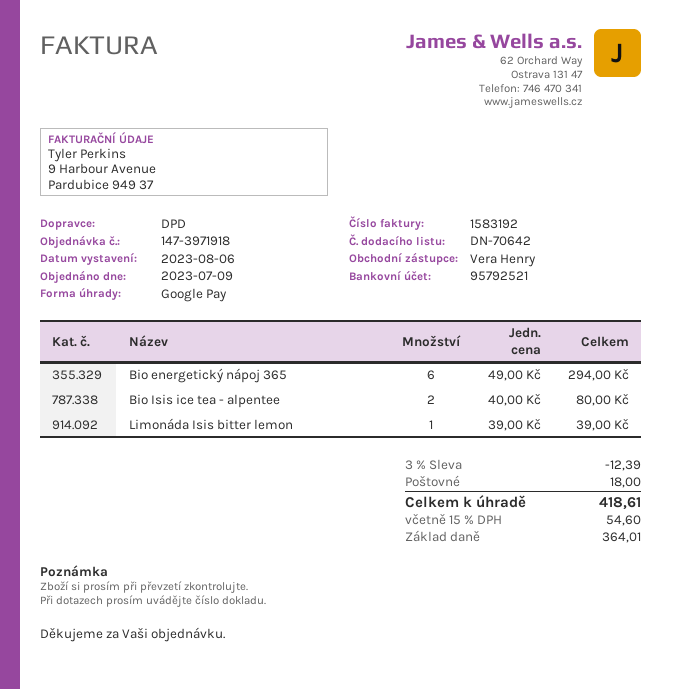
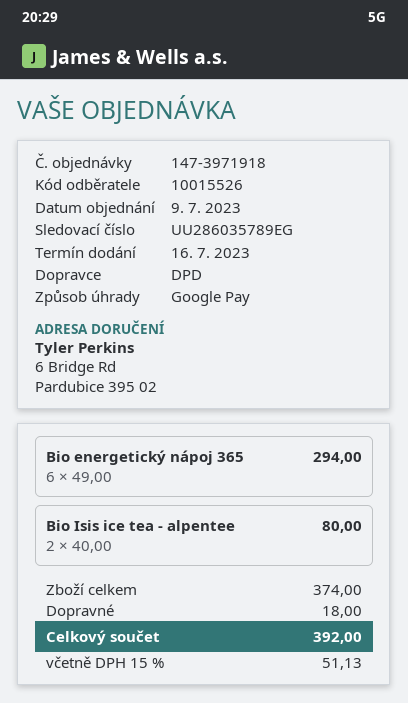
Limonáda Isis bitter lemon: 1 x 39.00 = 39.00 -> none
discount: 3% = 12.39 -> none
tax: 15% = 54.60 -> 15% = 51.13
total: 418.61 -> 392.00

